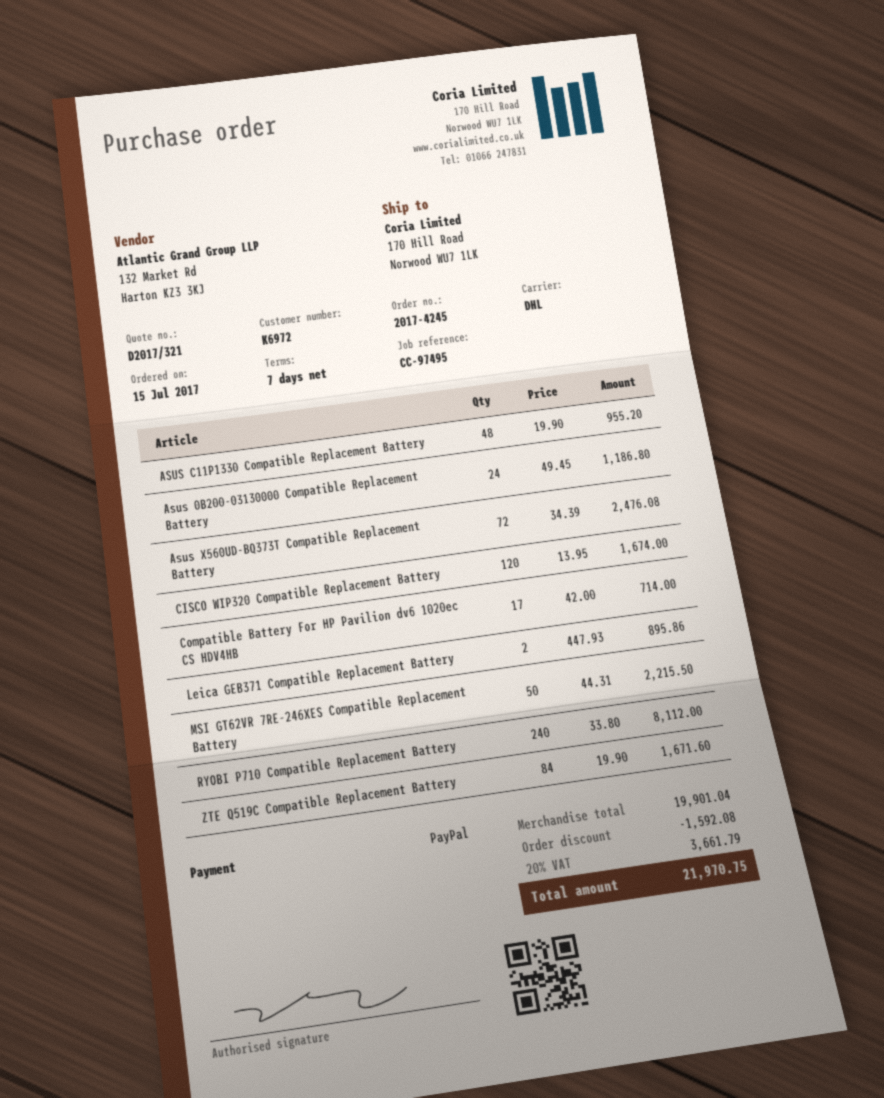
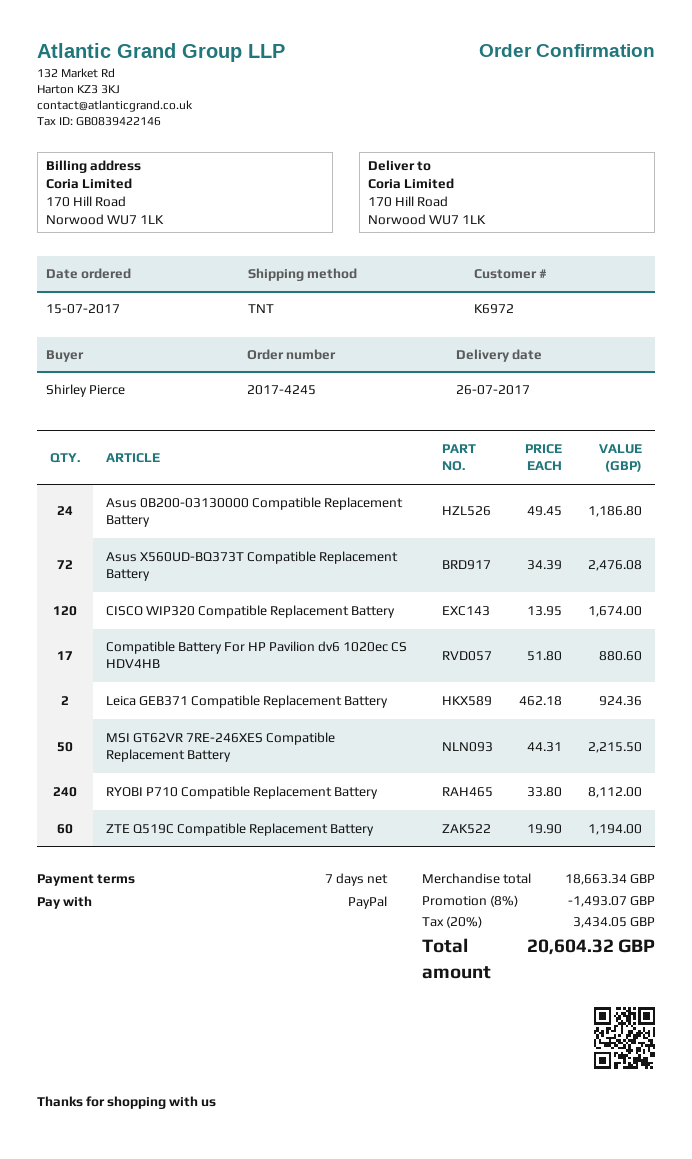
shipping method: DHL -> TNT
ASUS C11P1330 Compatible Replacement Battery: 48 x 19.90 = 955.20 -> none
Compatible Battery For HP Pavilion dv6 1020ec CS HDV4HB: 17 x 42.00 = 714.00 -> 17 x 51.80 = 880.60
Leica GEB371 Compatible Replacement Battery: 2 x 447.93 = 895.86 -> 2 x 462.18 = 924.36
ZTE Q519C Compatible Replacement Battery: 84 x 19.90 = 1671.60 -> 60 x 19.90 = 1194.00
subtotal: 19901.04 -> 18663.34
discount: 1592.08 -> 1493.07
tax: 20% = 3661.79 -> 20% = 3434.05
total: 21970.75 -> 20604.32

